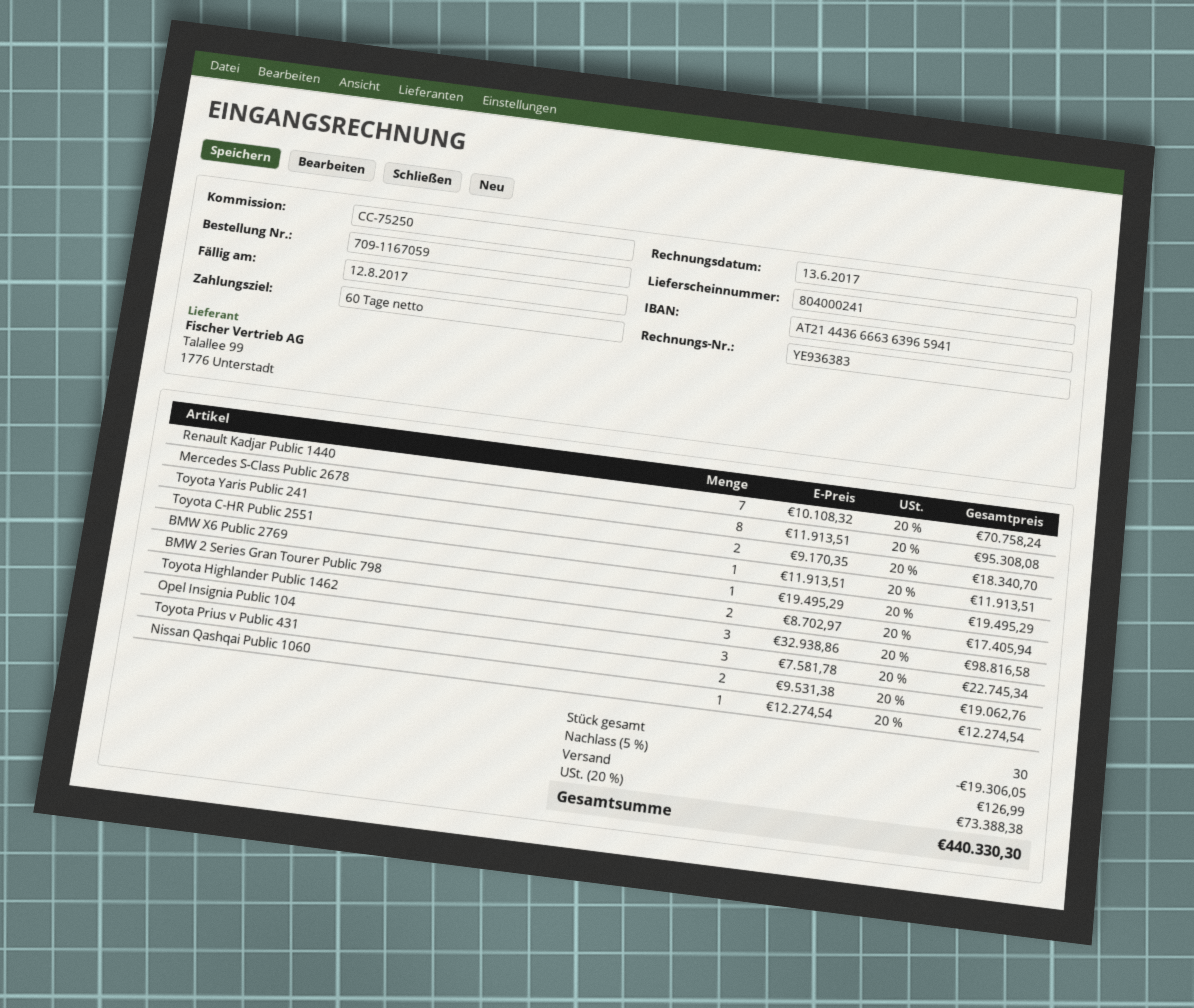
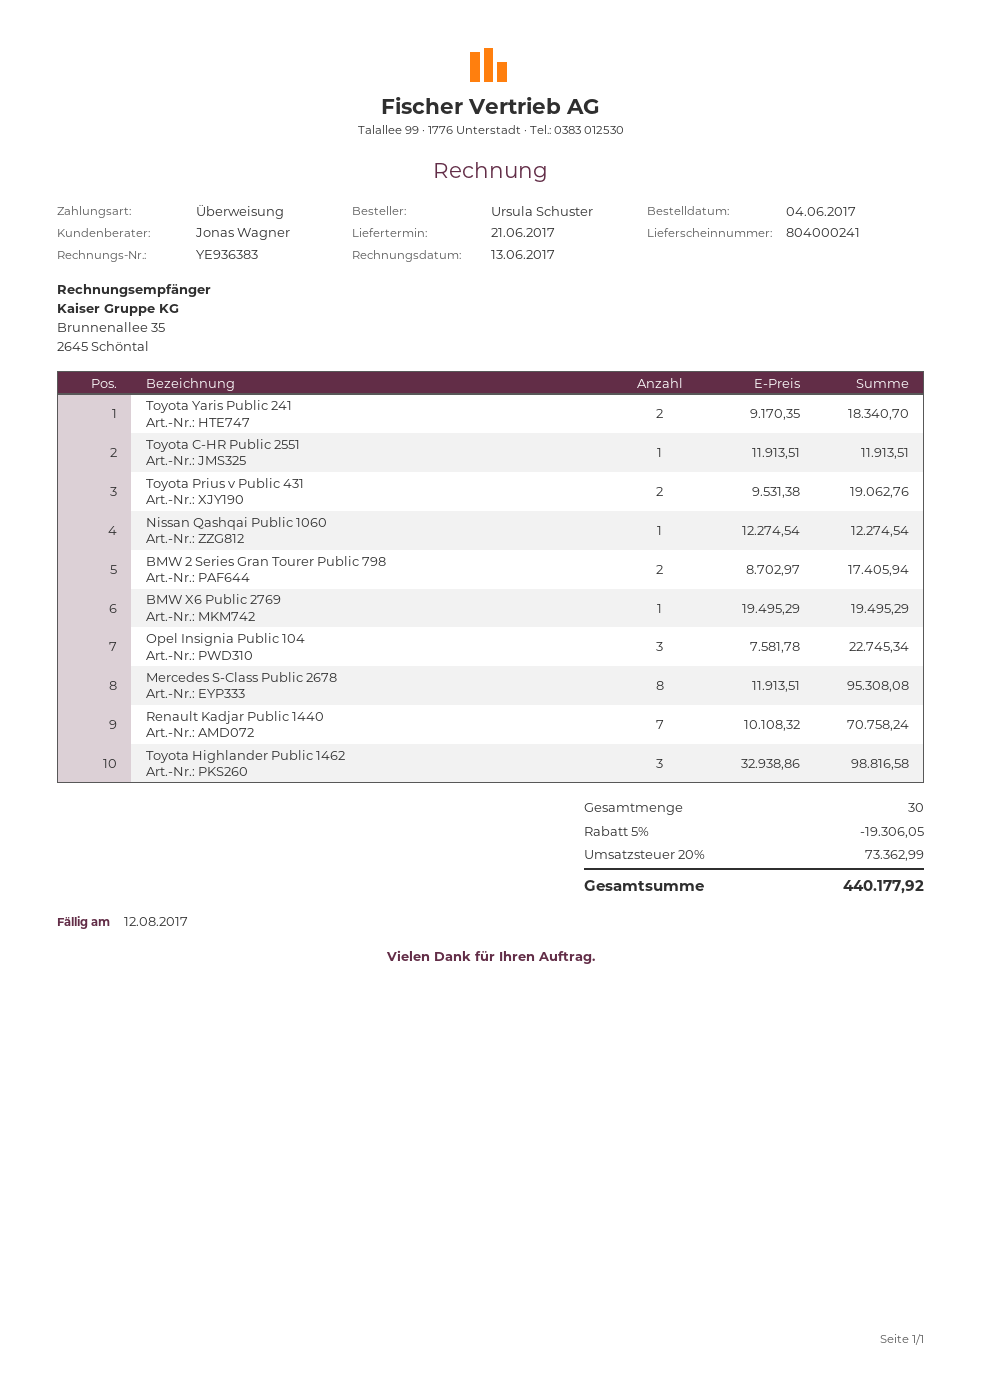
shipping: 126.99 -> none
tax: 20% = 73388.38 -> 20% = 73362.99
total: 440330.30 -> 440177.92

